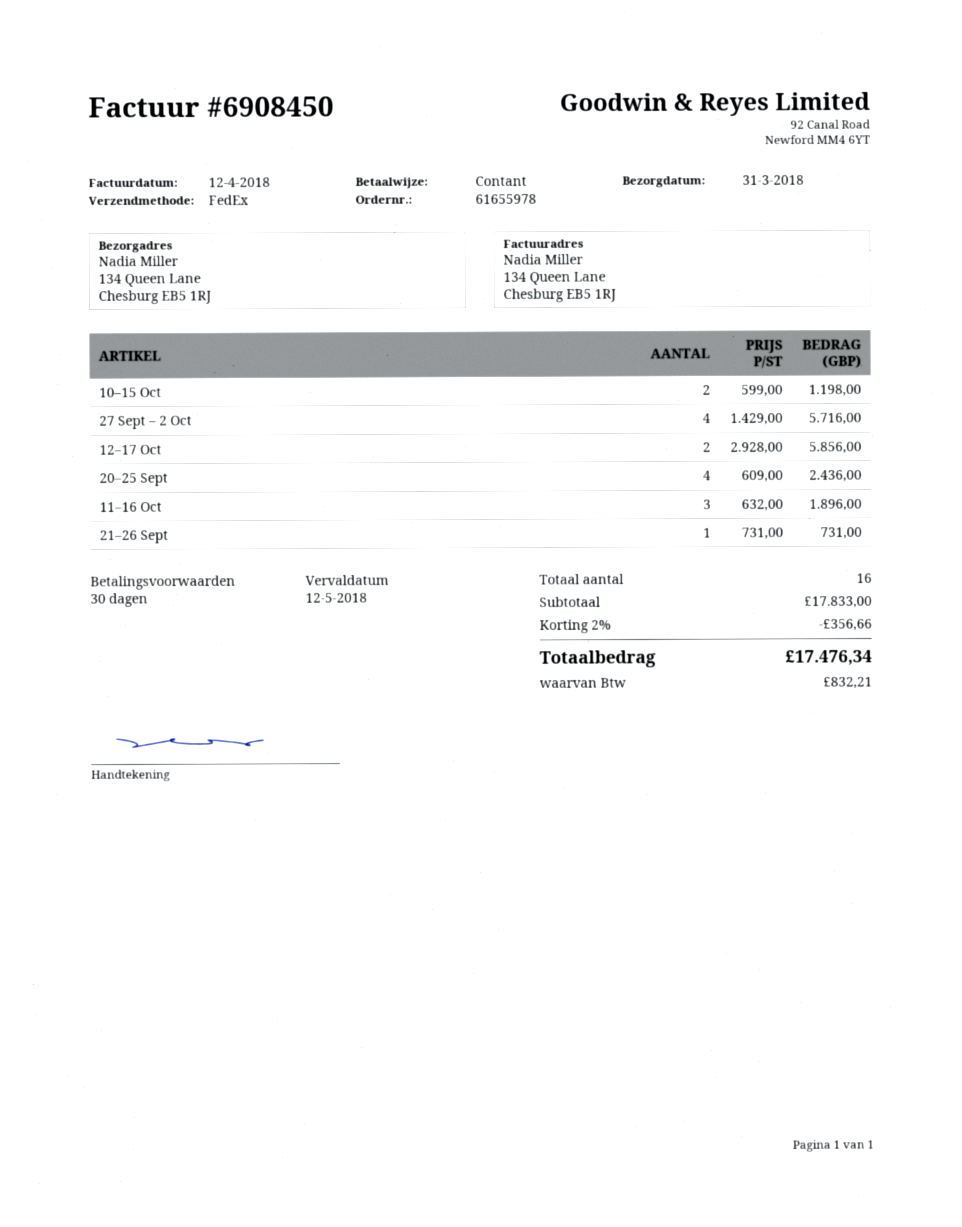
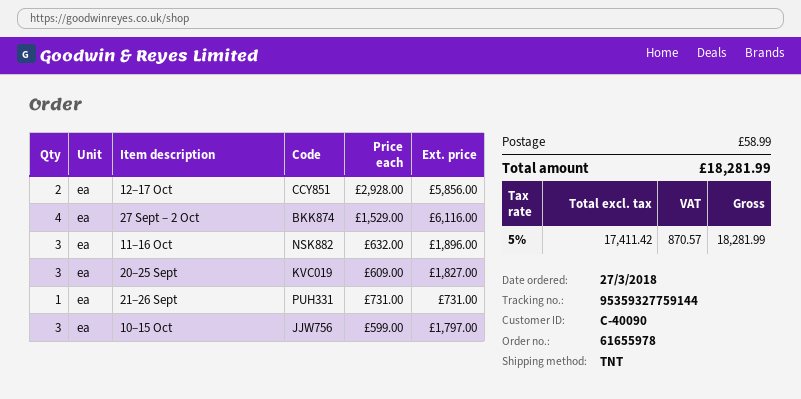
shipping method: FedEx -> TNT
10–15 Oct: 2 x 599.00 = 1198.00 -> 3 x 599.00 = 1797.00
27 Sept – 2 Oct: 4 x 1429.00 = 5716.00 -> 4 x 1529.00 = 6116.00
20–25 Sept: 4 x 609.00 = 2436.00 -> 3 x 609.00 = 1827.00
discount: 2% = 356.66 -> none
shipping: none -> 58.99
tax: 832.21 -> 870.57
total: 17476.34 -> 18281.99

